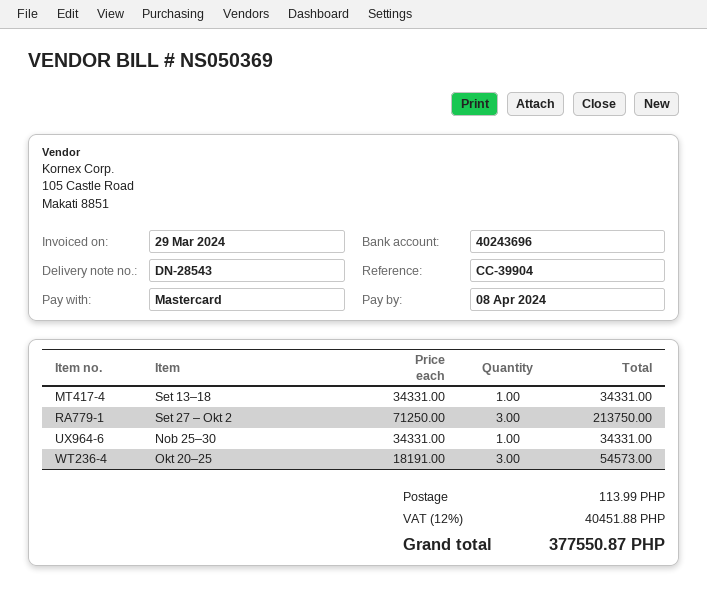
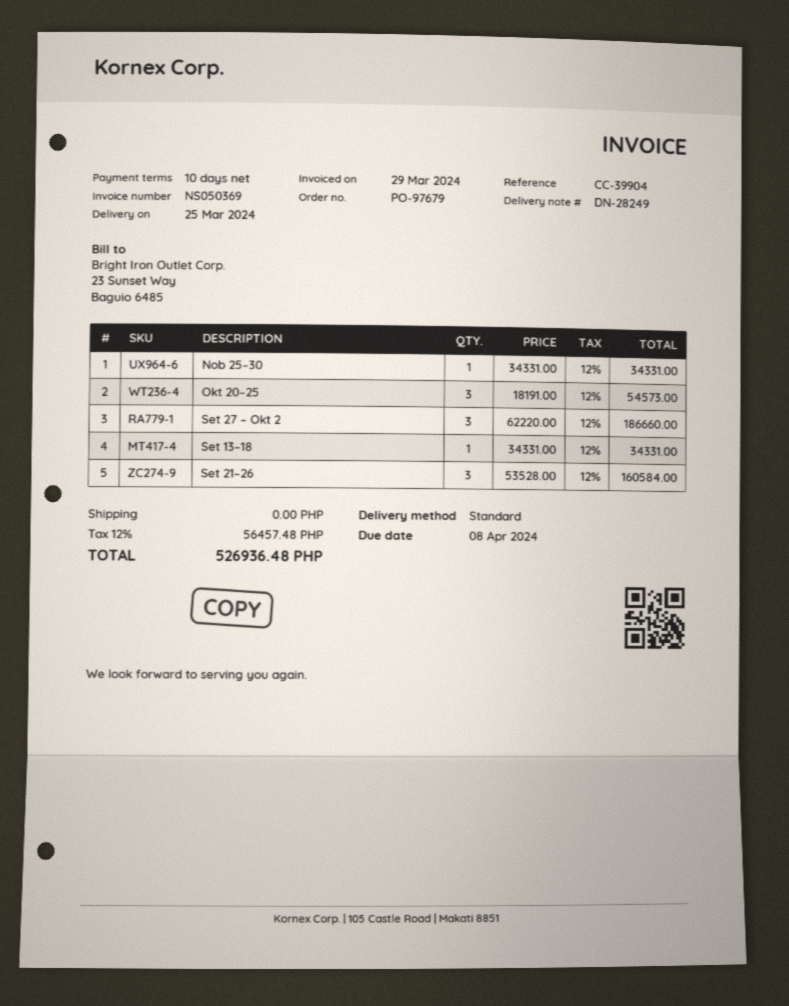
delivery note number: DN-28543 -> DN-28249
Set 27 – Okt 2: 3 x 71250.00 = 213750.00 -> 3 x 62220.00 = 186660.00
Set 21–26: none -> 3 x 53528.00 = 160584.00
shipping: 113.99 -> 0.00
tax: 12% = 40451.88 -> 12% = 56457.48
total: 377550.87 -> 526936.48

